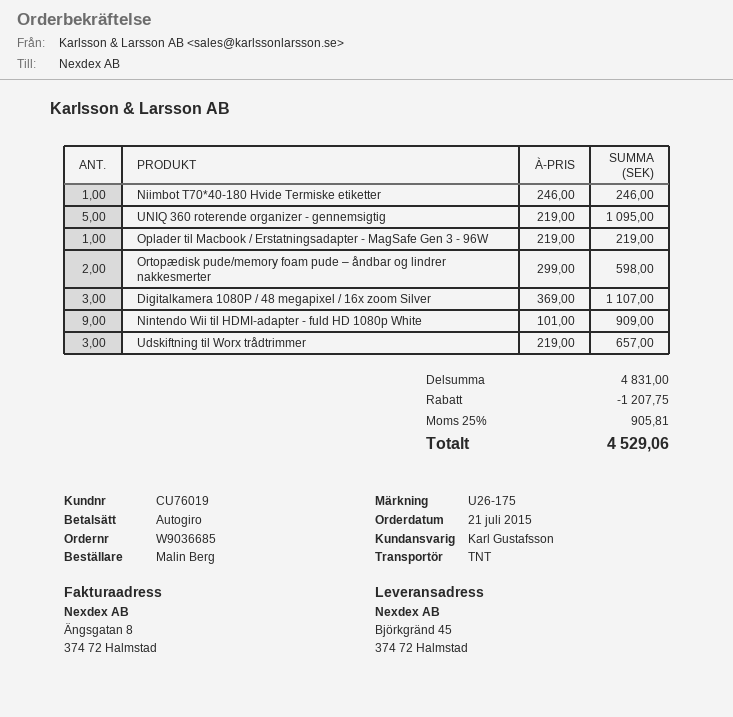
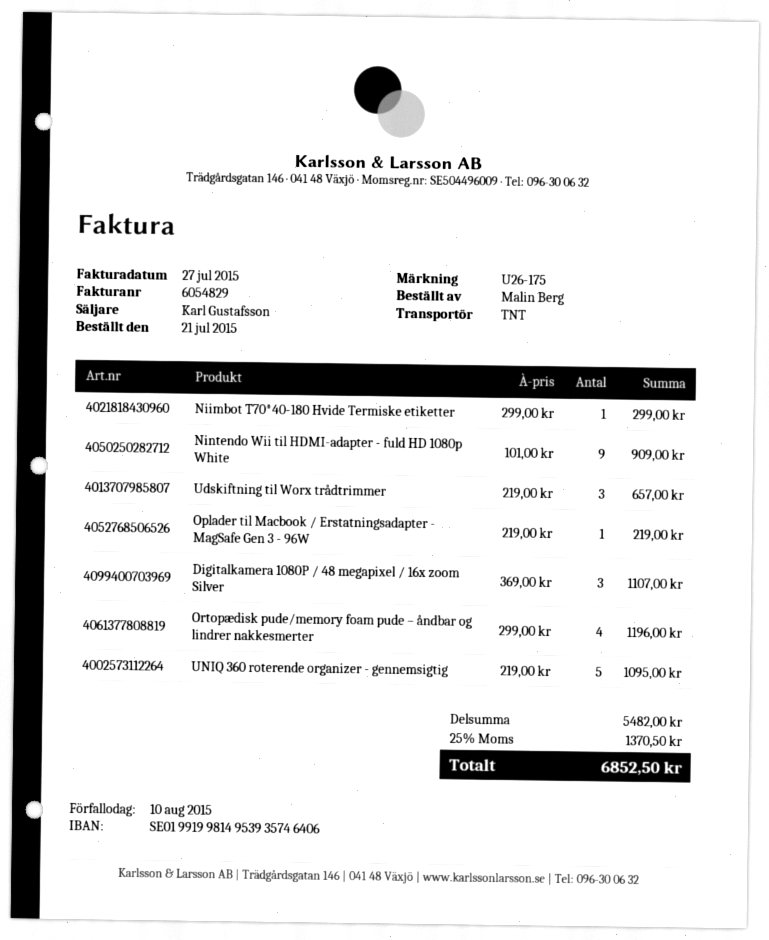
Niimbot T70*40-180 Hvide Termiske etiketter: 1 x 246.00 = 246.00 -> 1 x 299.00 = 299.00
Ortopædisk pude/memory foam pude – åndbar og lindrer nakkesmerter: 2 x 299.00 = 598.00 -> 4 x 299.00 = 1196.00
subtotal: 4831.00 -> 5482.00
discount: 1207.75 -> none
tax: 25% = 905.81 -> 25% = 1370.50
total: 4529.06 -> 6852.50

